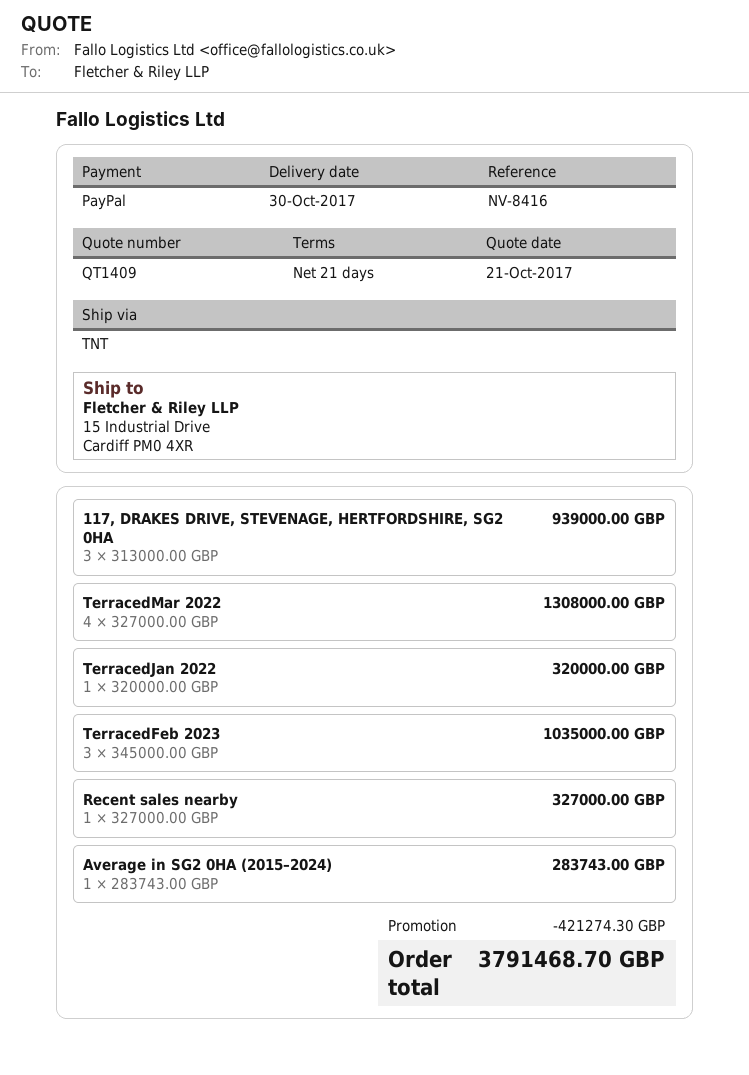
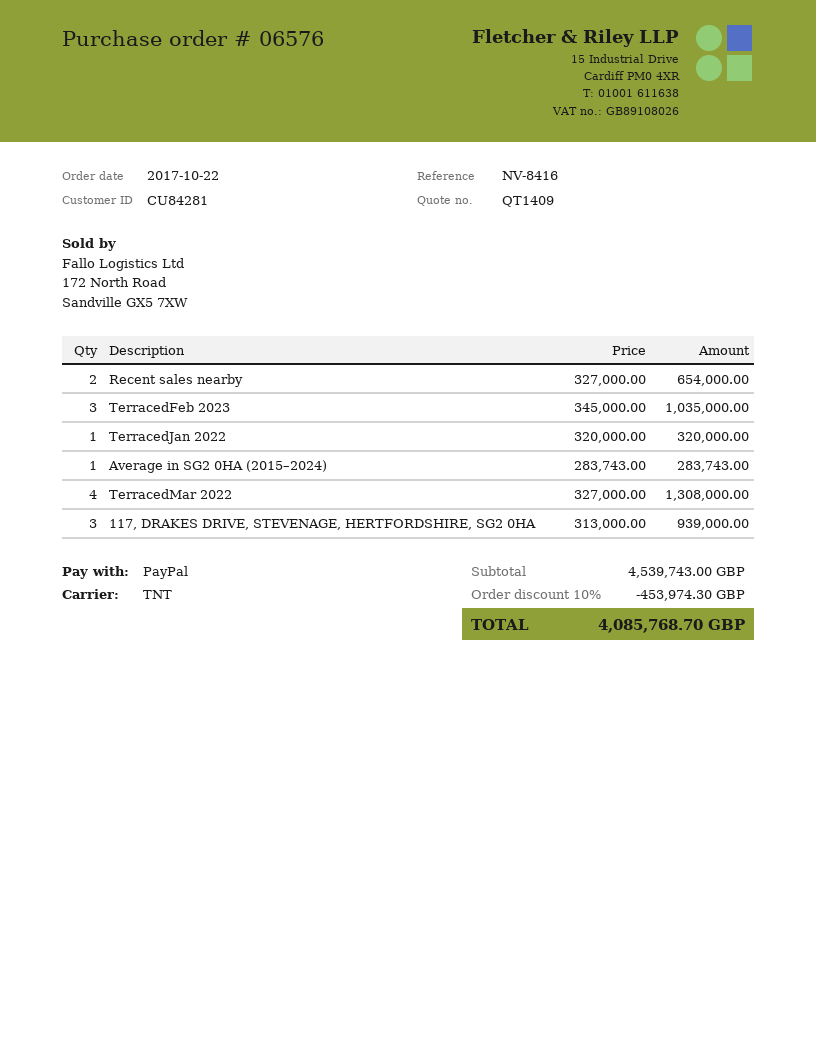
Recent sales nearby: 1 x 327000.00 = 327000.00 -> 2 x 327000.00 = 654000.00
discount: 421274.30 -> 453974.30
total: 3791468.70 -> 4085768.70

